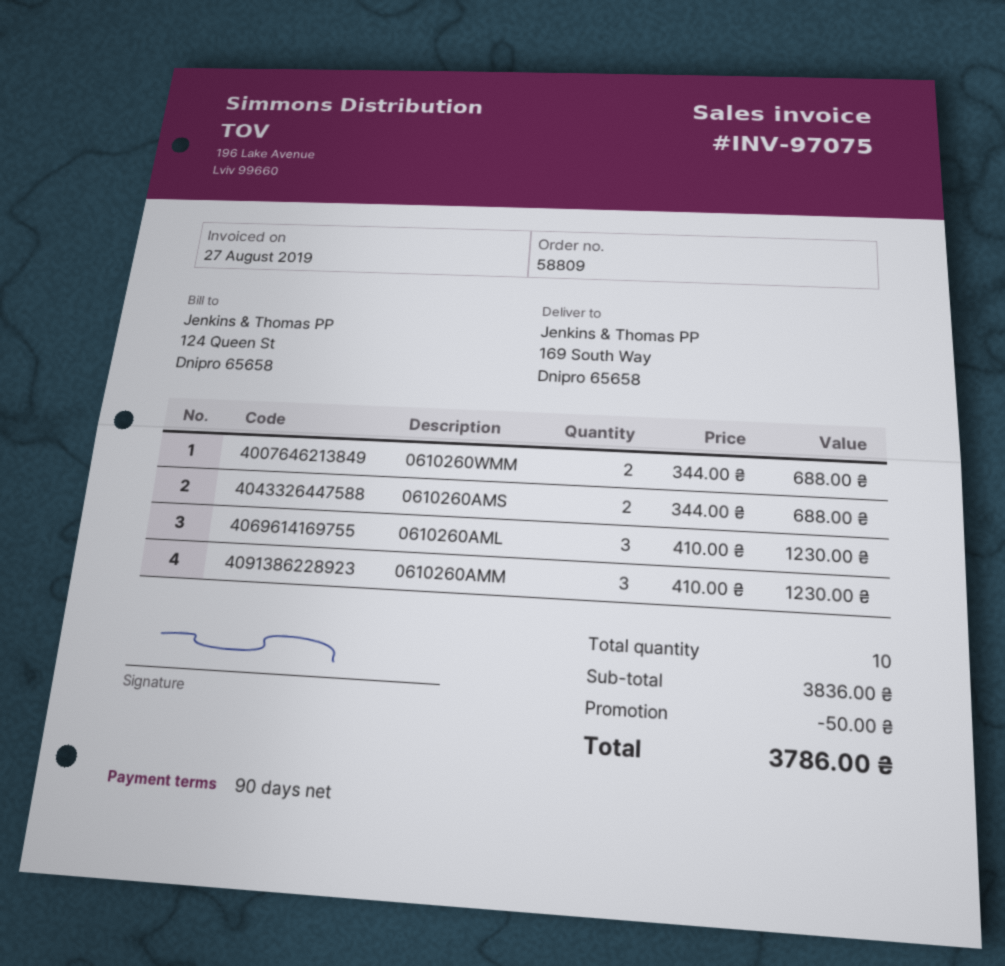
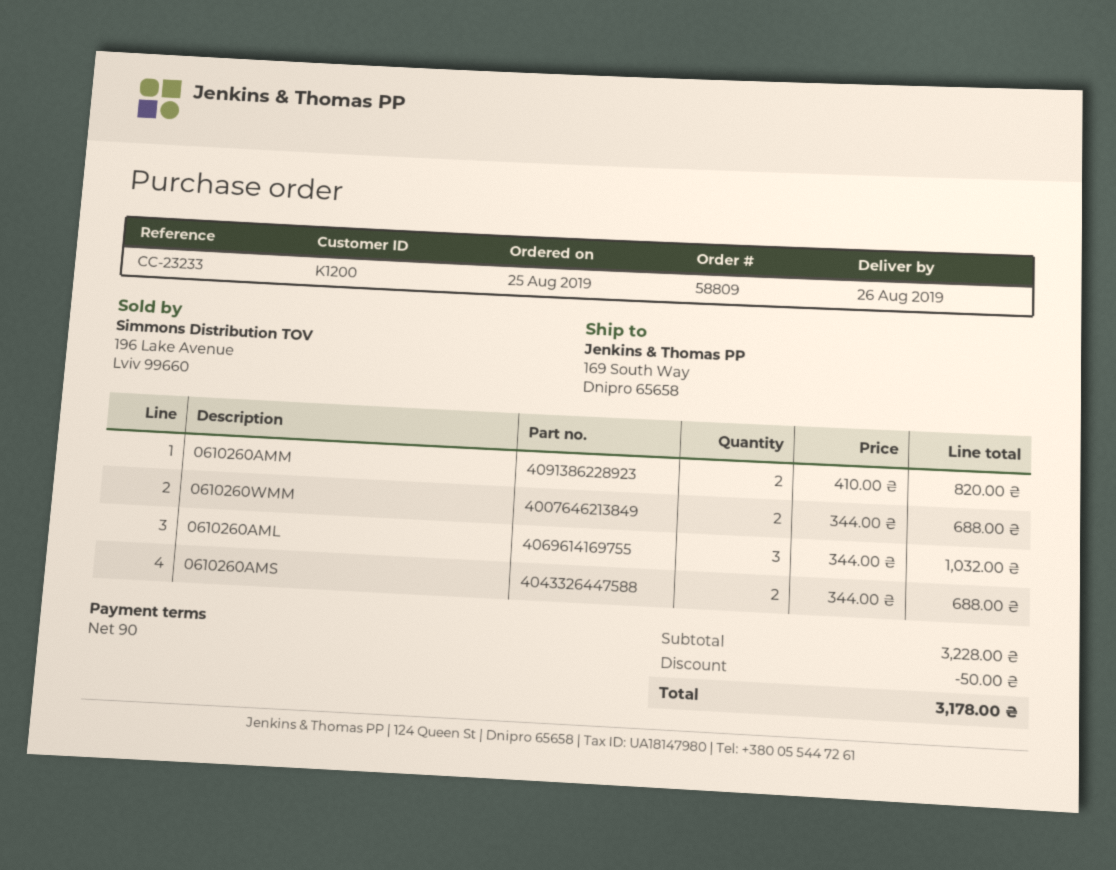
0610260AML: 3 x 410.00 = 1230.00 -> 3 x 344.00 = 1032.00
0610260AMM: 3 x 410.00 = 1230.00 -> 2 x 410.00 = 820.00
subtotal: 3836.00 -> 3228.00
total: 3786.00 -> 3178.00

